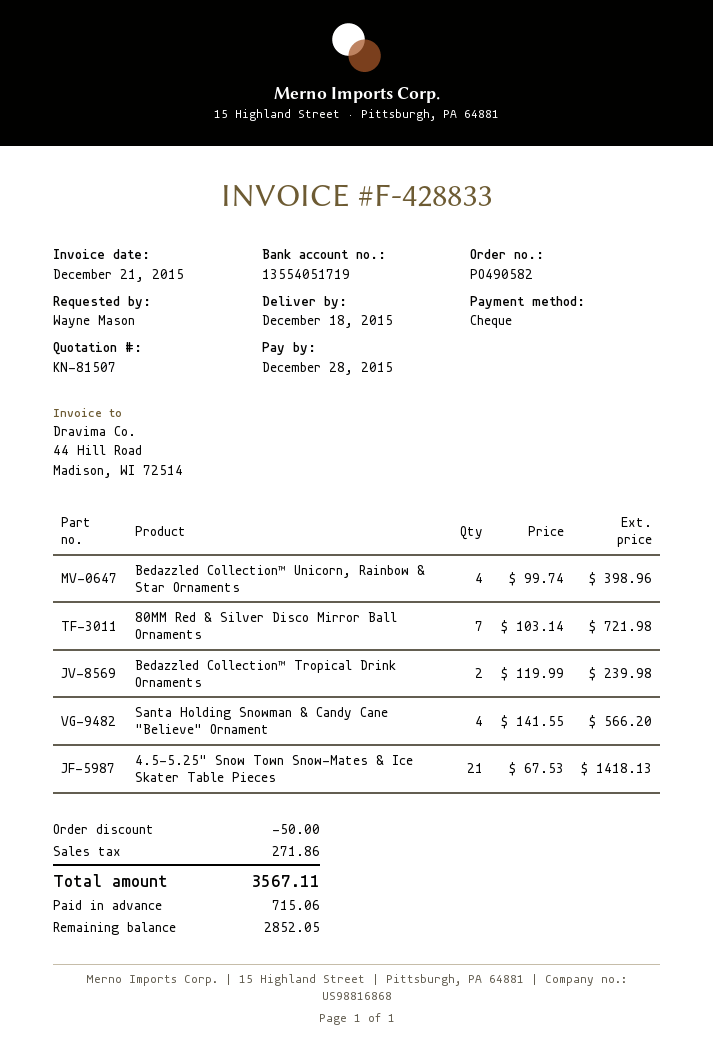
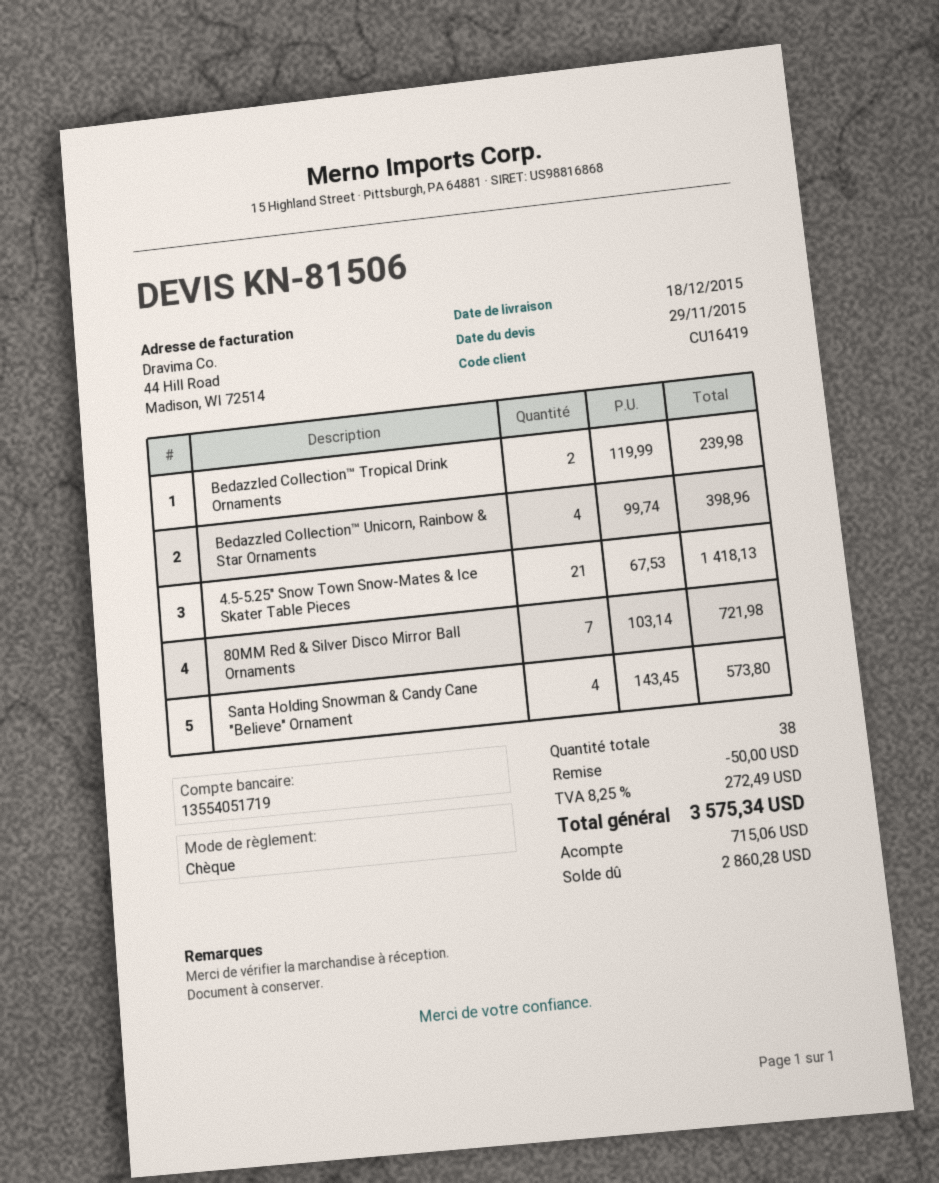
quote number: KN-81507 -> KN-81506
Santa Holding Snowman & Candy Cane "Believe" Ornament: 4 x 141.55 = 566.20 -> 4 x 143.45 = 573.80
tax: 271.86 -> 272.49
total: 3567.11 -> 3575.34
balance: 2852.05 -> 2860.28

